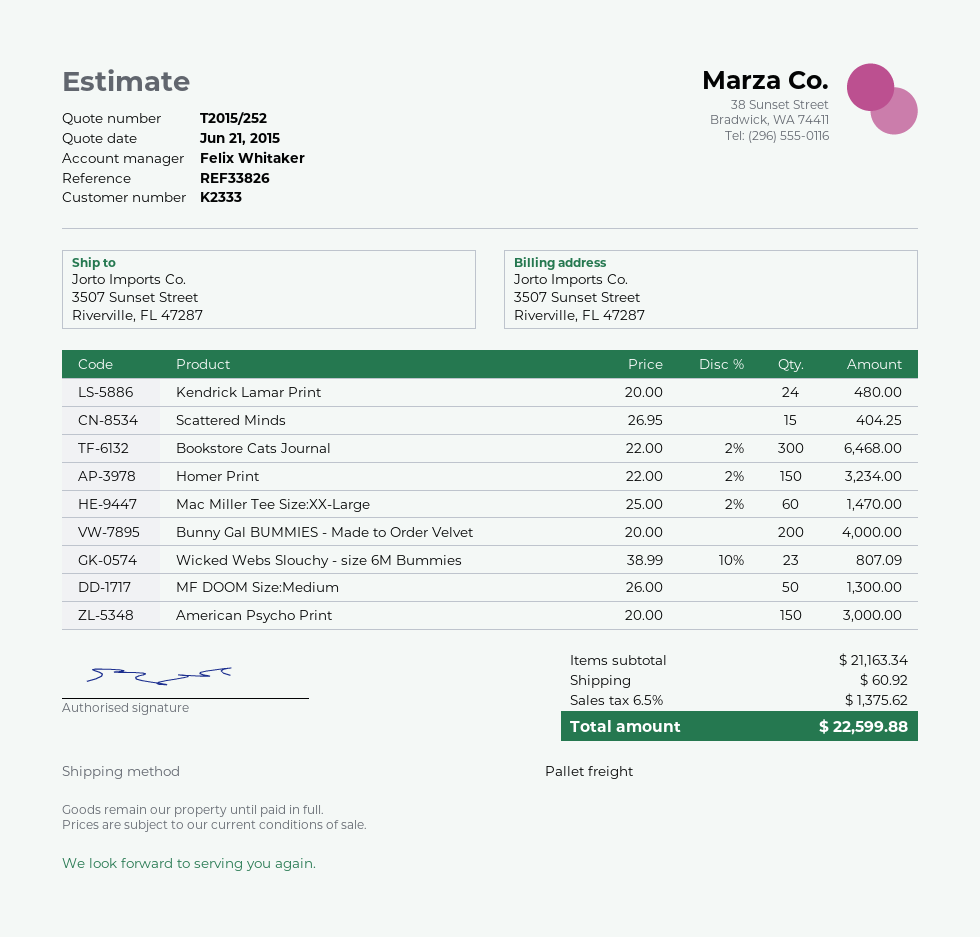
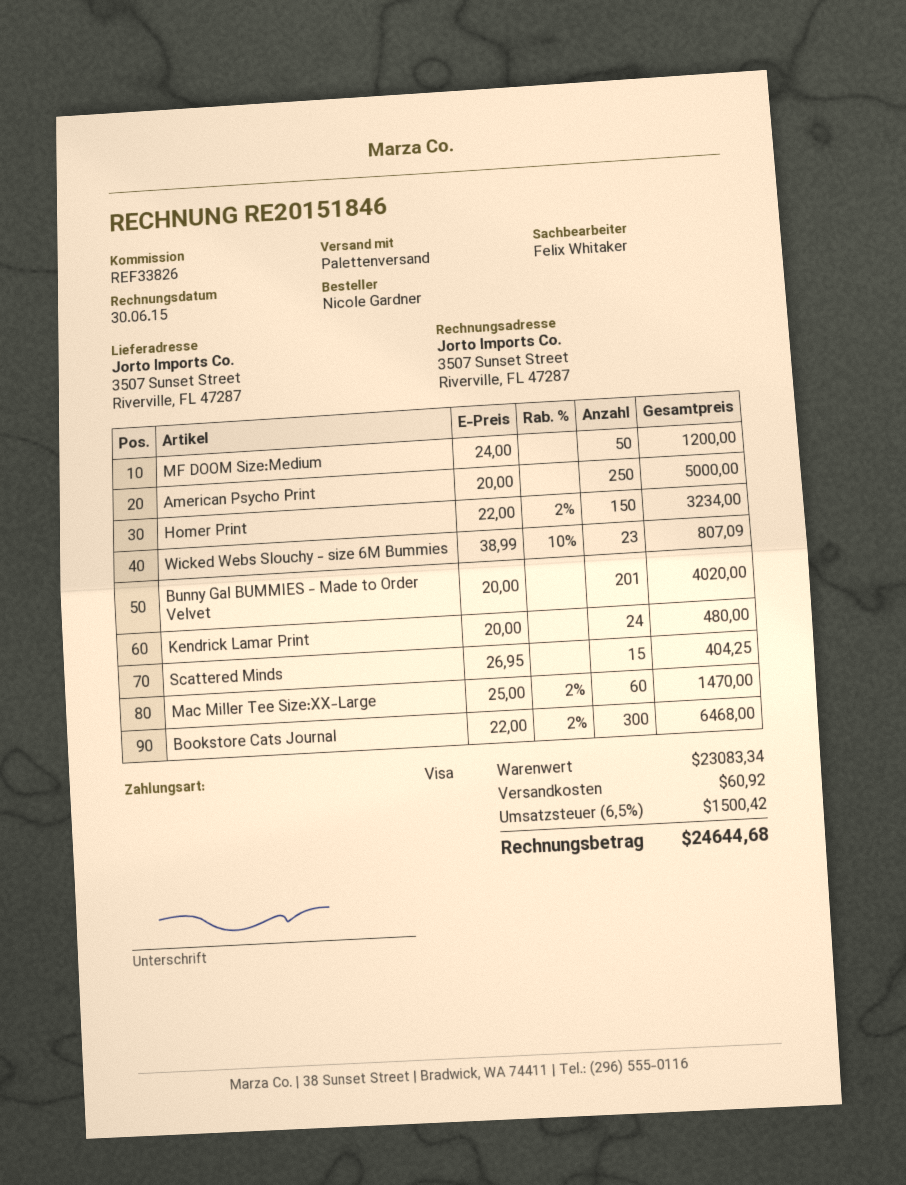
Bunny Gal BUMMIES - Made to Order Velvet: 200 x 20.00 = 4000.00 -> 201 x 20.00 = 4020.00
MF DOOM Size:Medium: 50 x 26.00 = 1300.00 -> 50 x 24.00 = 1200.00
American Psycho Print: 150 x 20.00 = 3000.00 -> 250 x 20.00 = 5000.00
subtotal: 21163.34 -> 23083.34
tax: 6.5% = 1375.62 -> 6.5% = 1500.42
total: 22599.88 -> 24644.68

